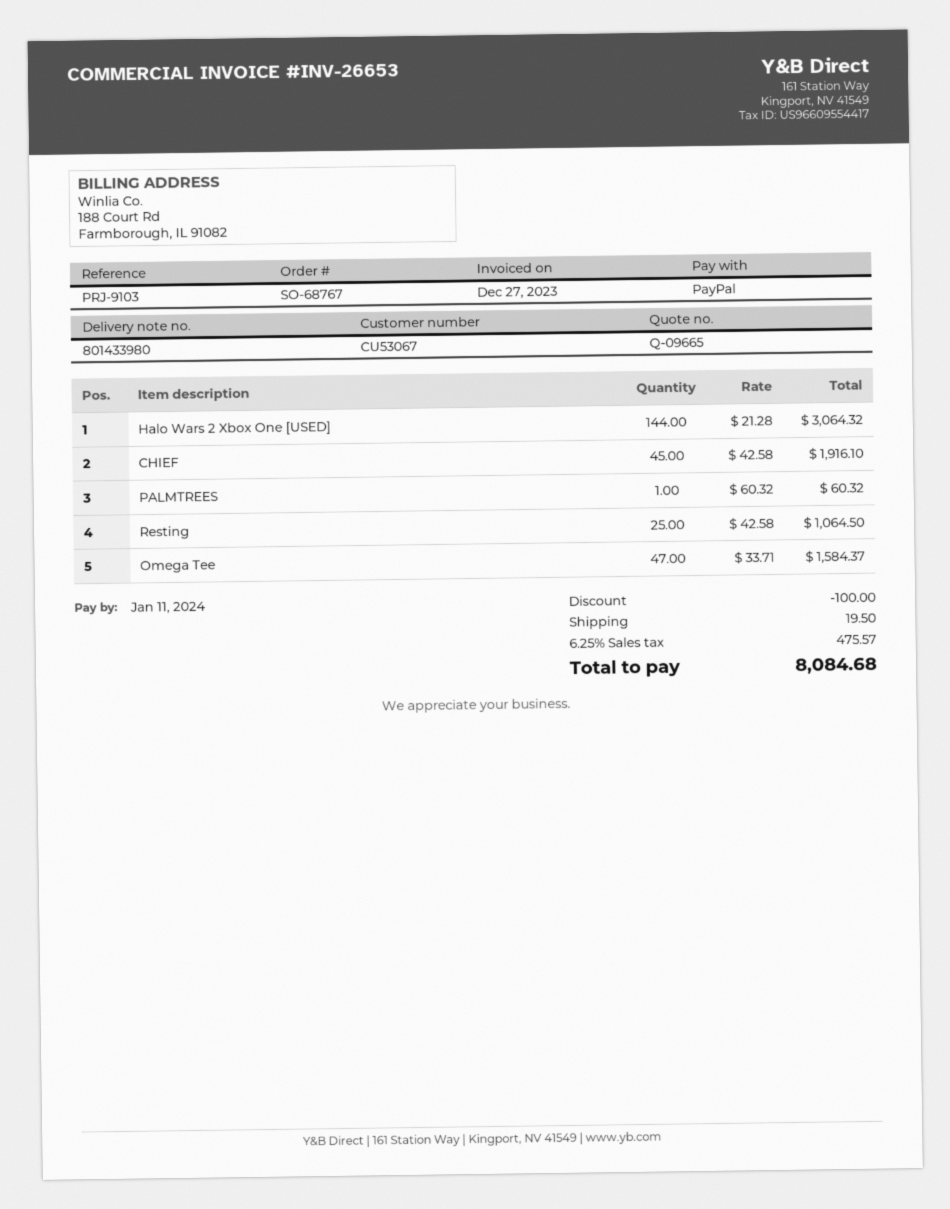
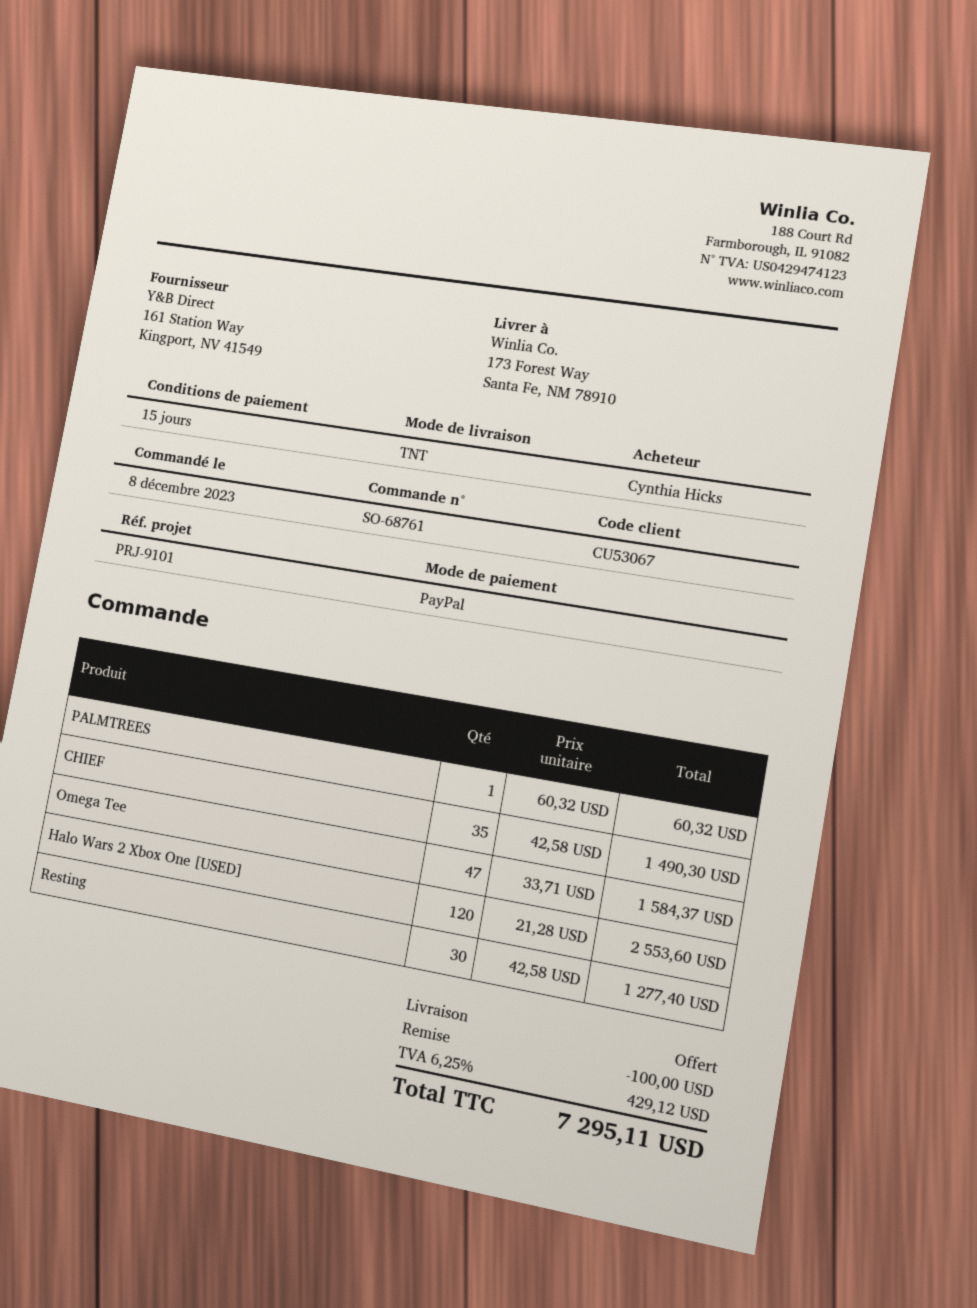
order number: SO-68767 -> SO-68761
reference: PRJ-9103 -> PRJ-9101
Halo Wars 2 Xbox One [USED]: 144 x 21.28 = 3064.32 -> 120 x 21.28 = 2553.60
CHIEF: 45 x 42.58 = 1916.10 -> 35 x 42.58 = 1490.30
Resting: 25 x 42.58 = 1064.50 -> 30 x 42.58 = 1277.40
shipping: 19.50 -> 0.00
tax: 6.25% = 475.57 -> 6.25% = 429.12
total: 8084.68 -> 7295.11

